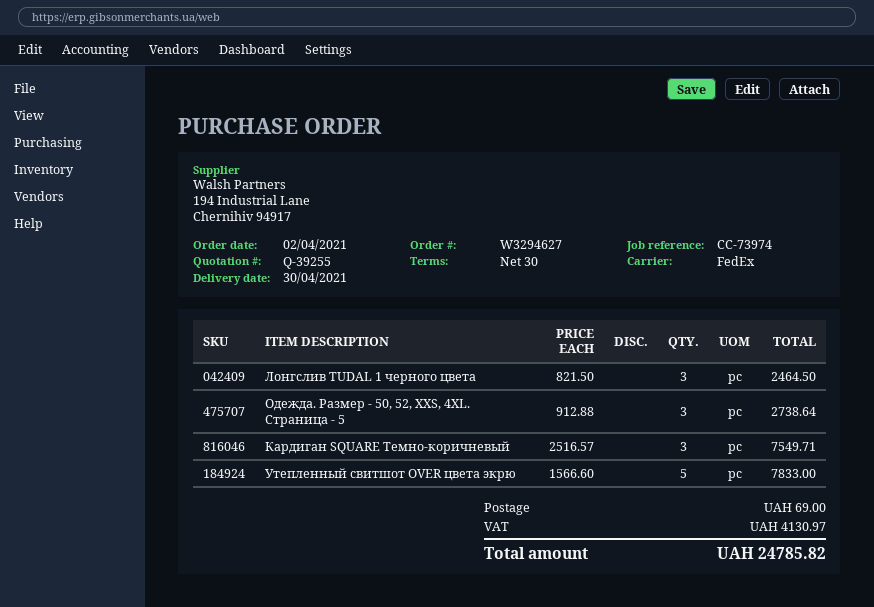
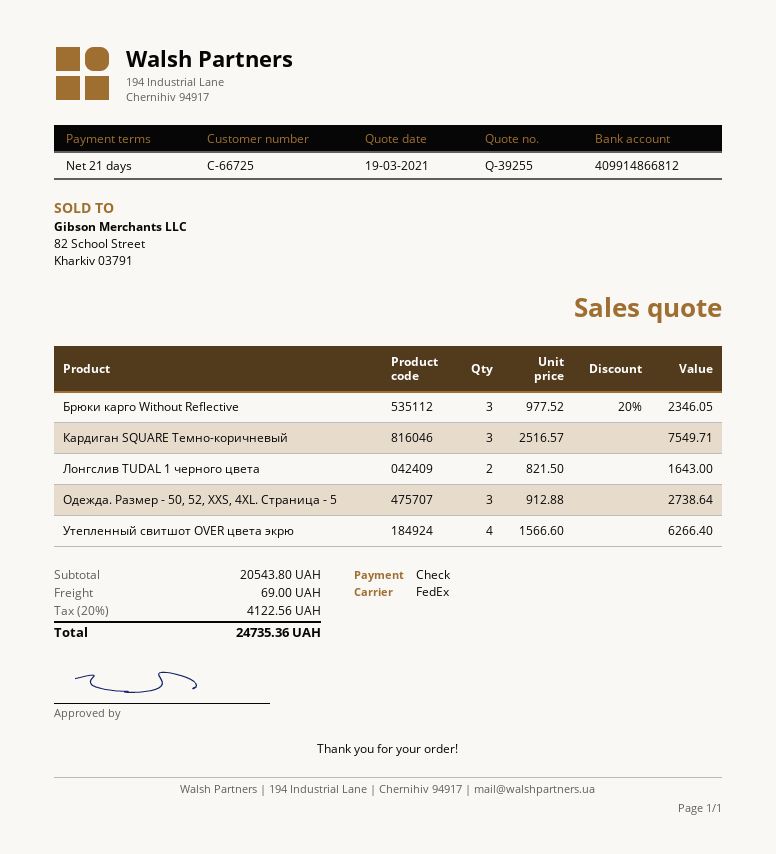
payment terms: 30 days -> 21 days
Лонгслив TUDAL 1 черного цвета: 3 x 821.50 = 2464.50 -> 2 x 821.50 = 1643.00
Утепленный свитшот OVER цвета экрю: 5 x 1566.60 = 7833.00 -> 4 x 1566.60 = 6266.40
Брюки карго Without Reflective: none -> 3 x 977.52 - 20% = 2346.05
tax: 4130.97 -> 4122.56
total: 24785.82 -> 24735.36

